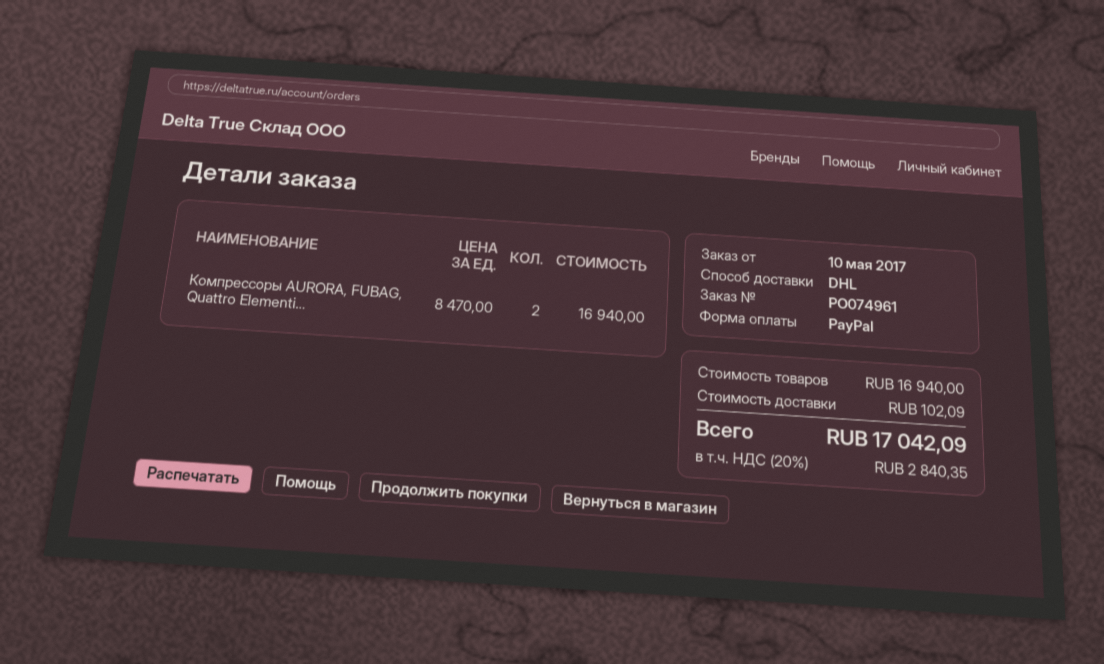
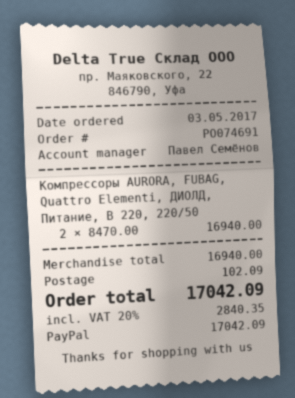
order number: PO074961 -> PO074691
order date: 2017-05-10 -> 2017-05-03

